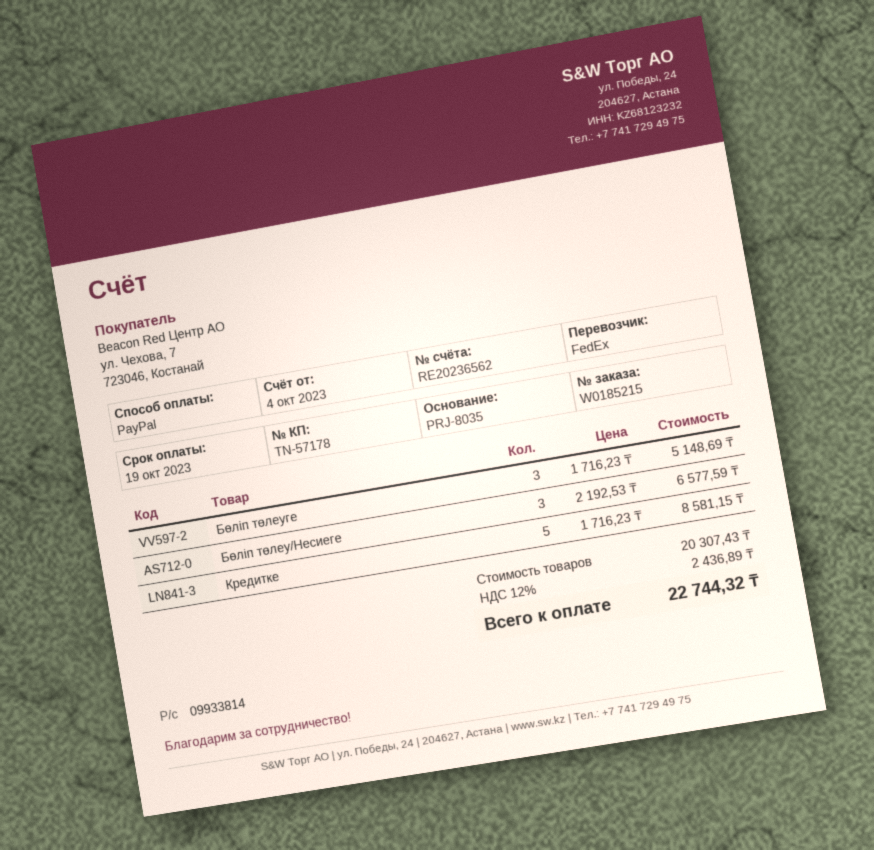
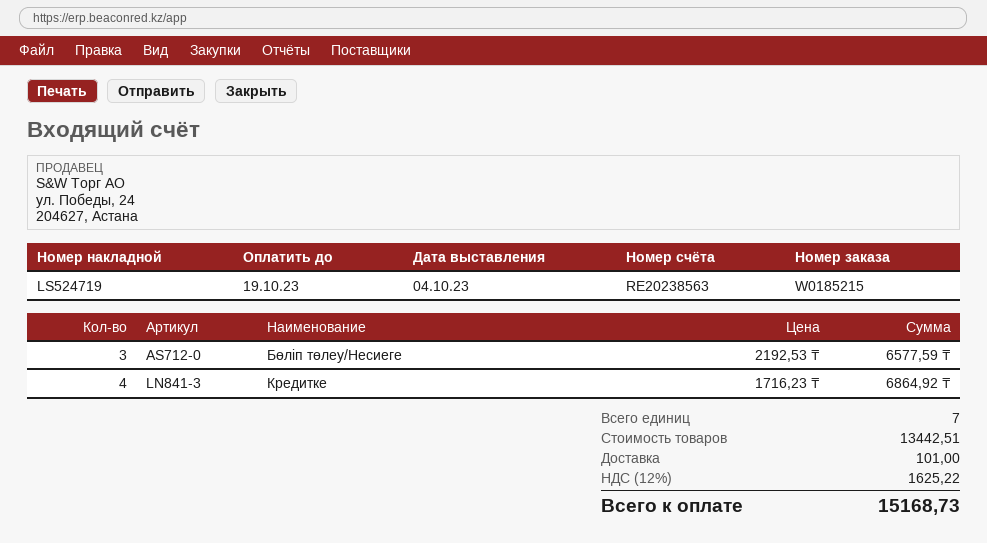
invoice number: RE20236562 -> RE20238563
Бөліп төлеуге: 3 x 1716.23 = 5148.69 -> none
Кредитке: 5 x 1716.23 = 8581.15 -> 4 x 1716.23 = 6864.92
subtotal: 20307.43 -> 13442.51
shipping: none -> 101.00
tax: 12% = 2436.89 -> 12% = 1625.22
total: 22744.32 -> 15168.73

